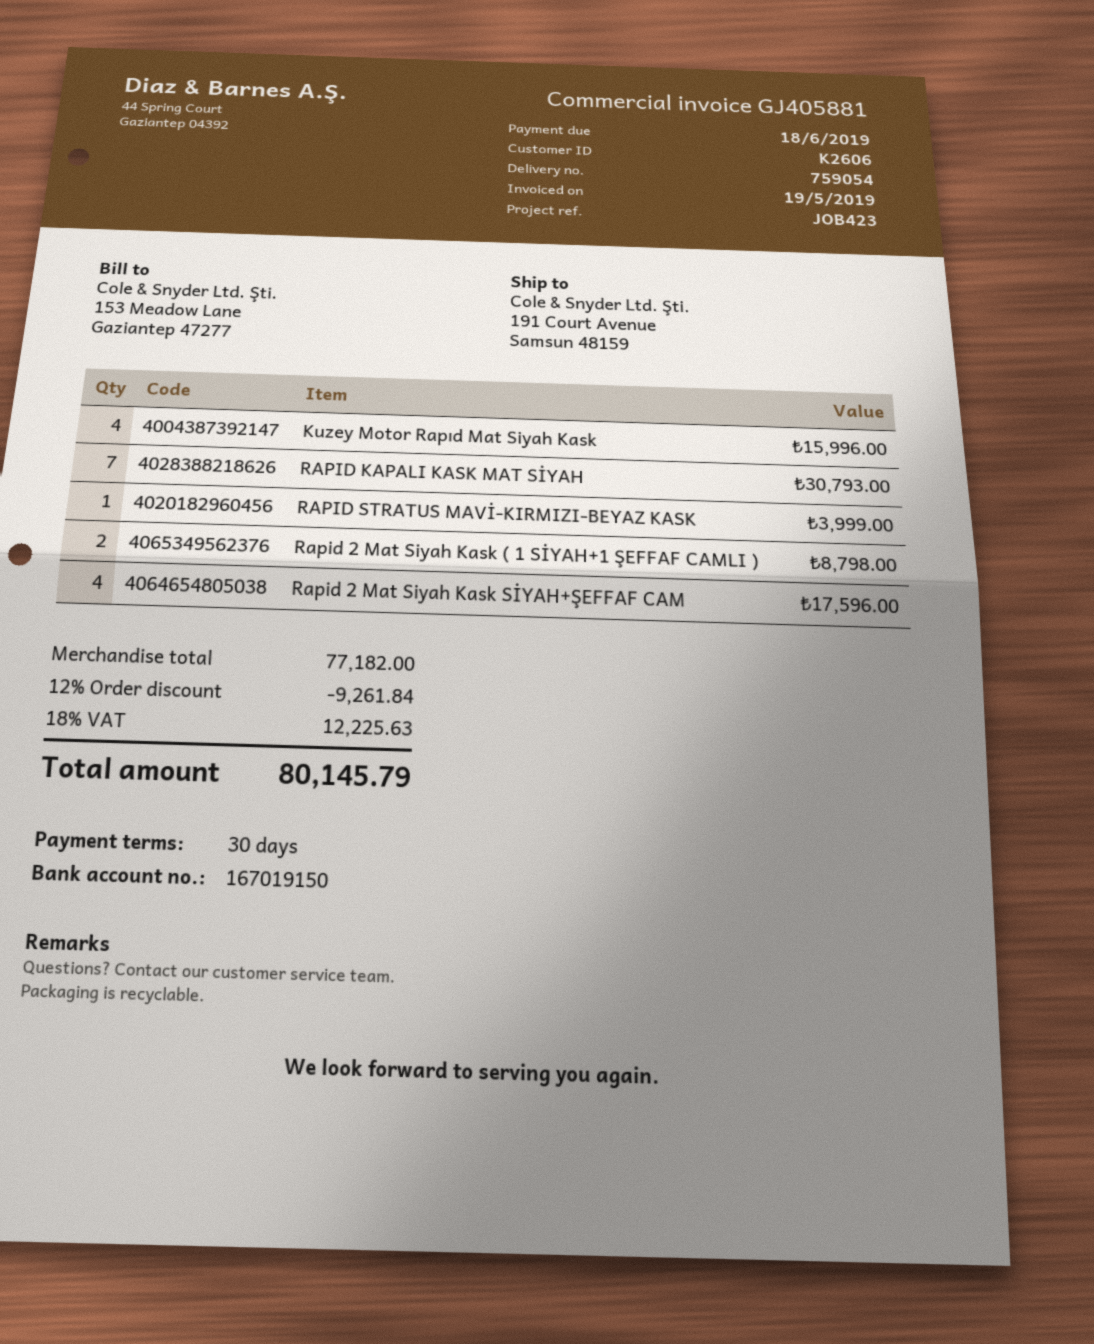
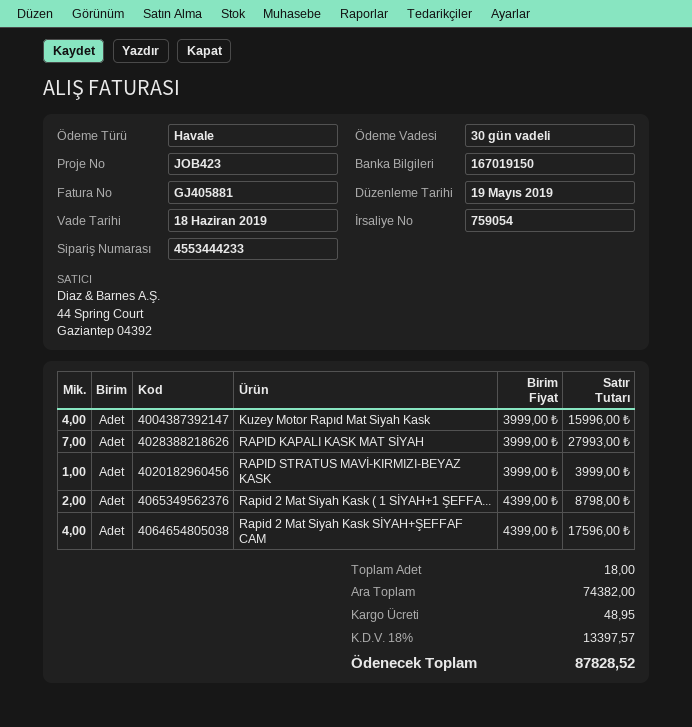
RAPID KAPALI KASK MAT SİYAH: 7 for 30793.00 -> 7 for 27993.00
subtotal: 77182.00 -> 74382.00
discount: 12% = 9261.84 -> none
shipping: none -> 48.95
tax: 18% = 12225.63 -> 18% = 13397.57
total: 80145.79 -> 87828.52

